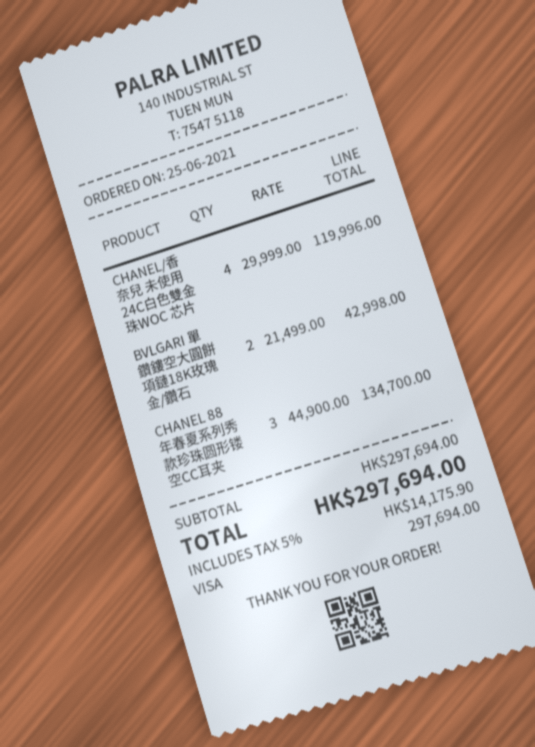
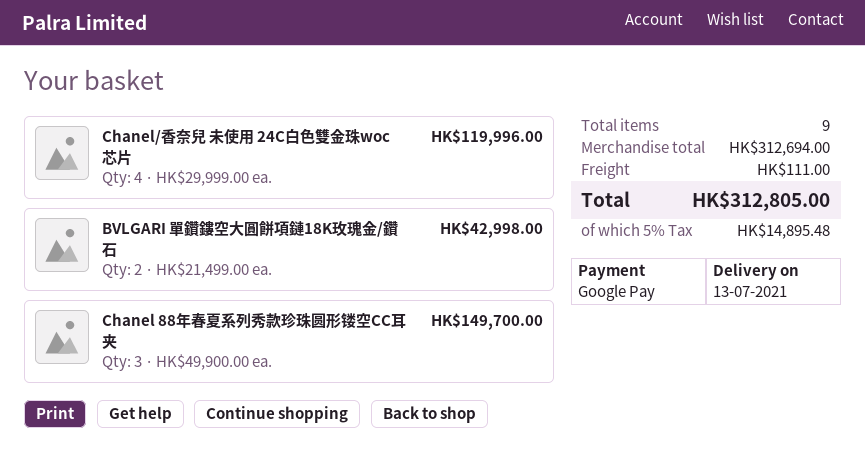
payment method: Visa -> Google Pay
CHANEL 88年春夏系列秀款珍珠圆形镂空CC耳夹: 3 x 44900.00 = 134700.00 -> 3 x 49900.00 = 149700.00
subtotal: 297694.00 -> 312694.00
shipping: none -> 111.00
tax: 5% = 14175.90 -> 5% = 14895.48
total: 297694.00 -> 312805.00

